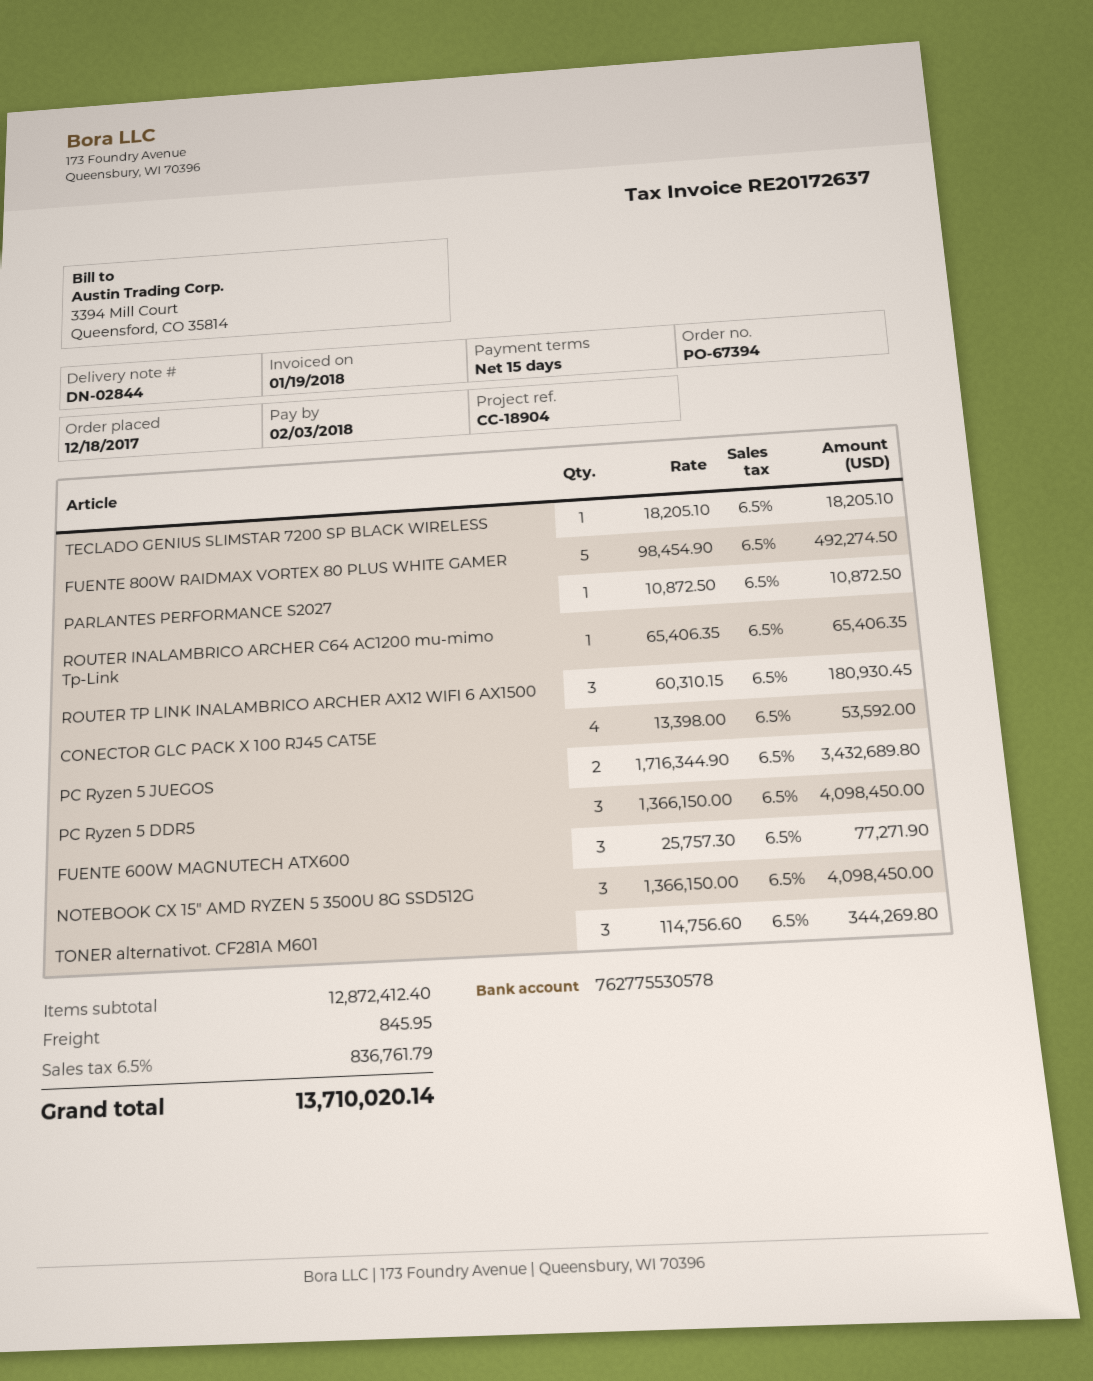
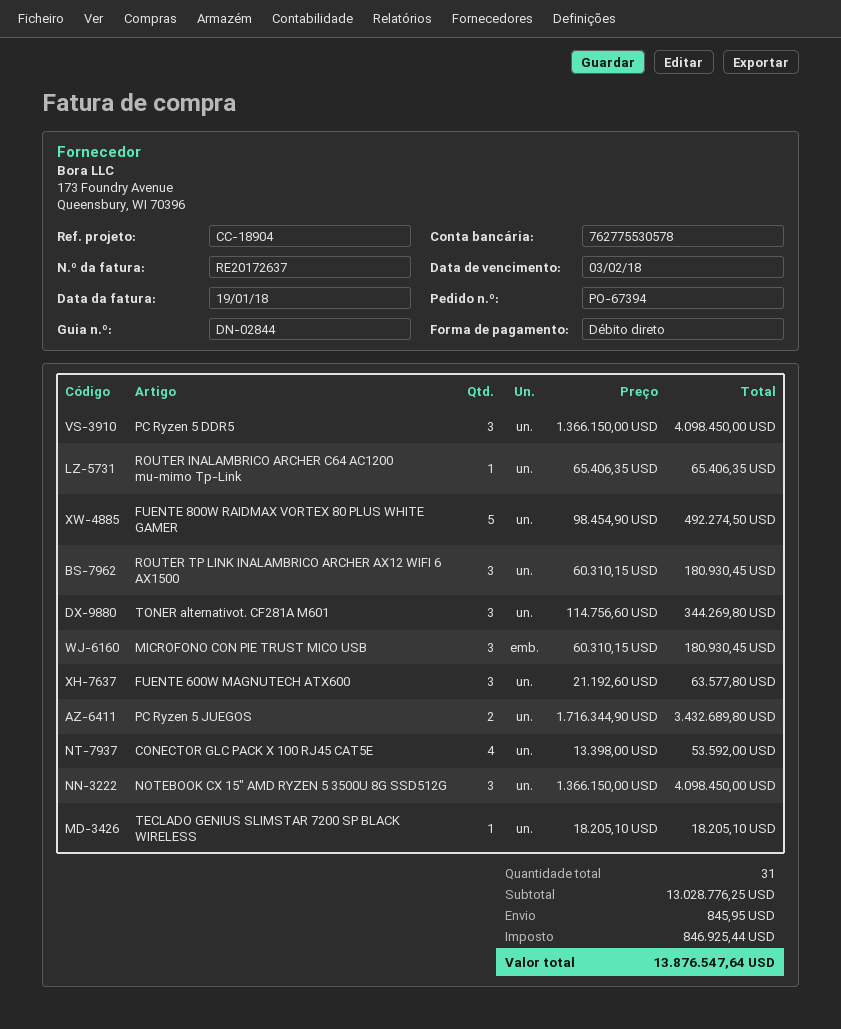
PARLANTES PERFORMANCE S2027: 1 x 10872.50 = 10872.50 -> none
FUENTE 600W MAGNUTECH ATX600: 3 x 25757.30 = 77271.90 -> 3 x 21192.60 = 63577.80
MICROFONO CON PIE TRUST MICO USB: none -> 3 x 60310.15 = 180930.45
subtotal: 12872412.40 -> 13028776.25
tax: 836761.79 -> 846925.44
total: 13710020.14 -> 13876547.64

